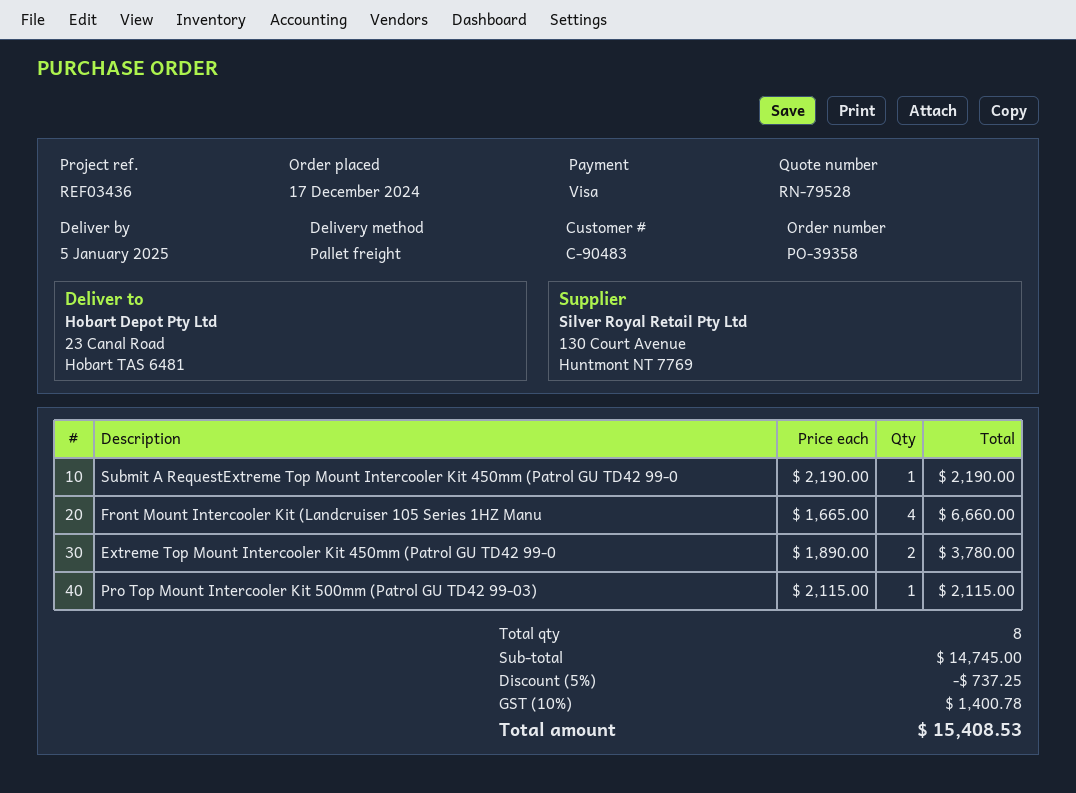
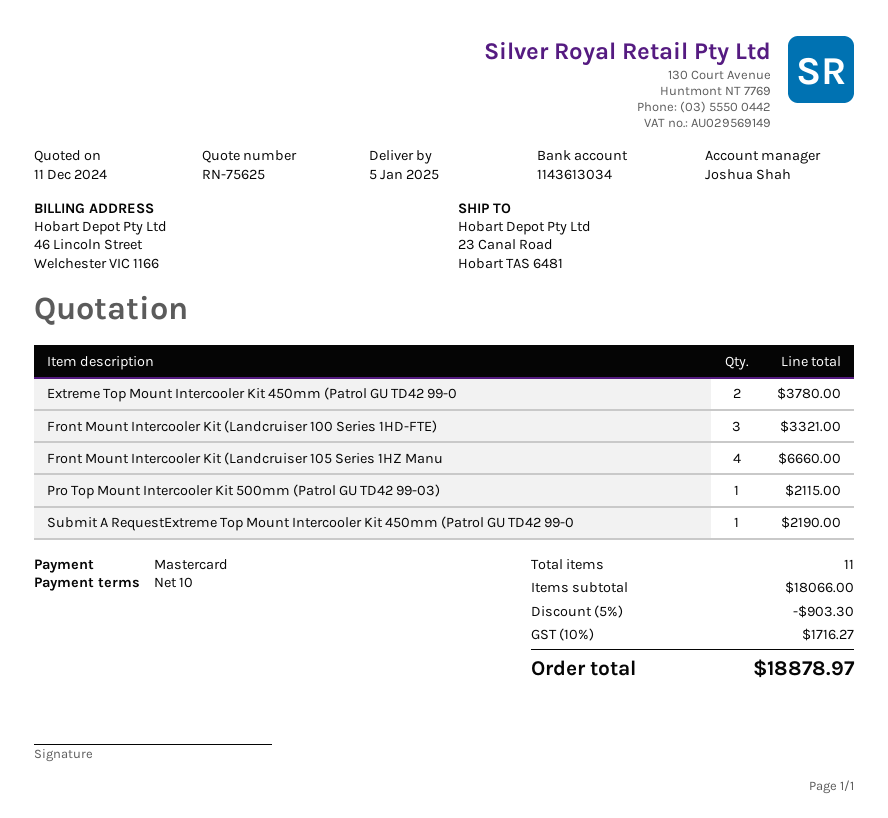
quote number: RN-79528 -> RN-75625
payment method: Visa -> Mastercard
Front Mount Intercooler Kit (Landcruiser 100 Series 1HD-FTE): none -> 3 for 3321.00
total quantity: 8 -> 11
subtotal: 14745.00 -> 18066.00
discount: 5% = 737.25 -> 5% = 903.30
tax: 10% = 1400.78 -> 10% = 1716.27
total: 15408.53 -> 18878.97

